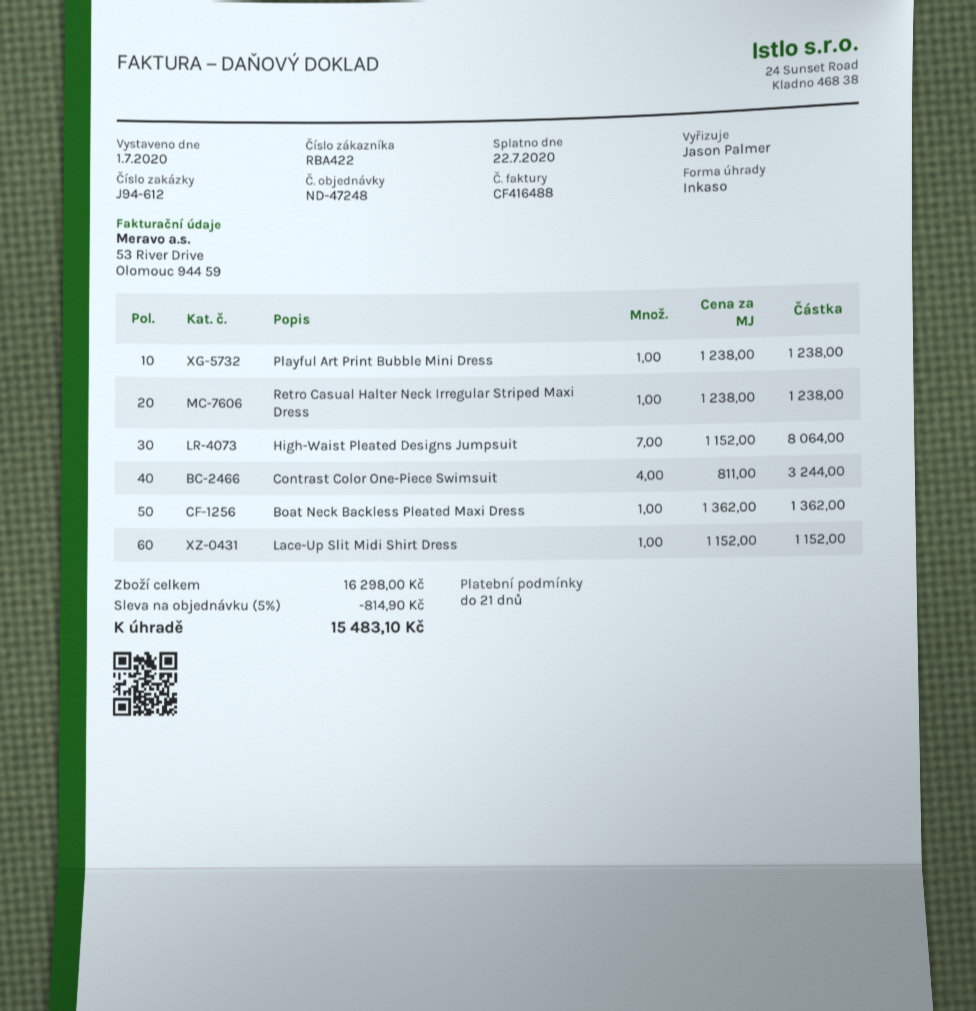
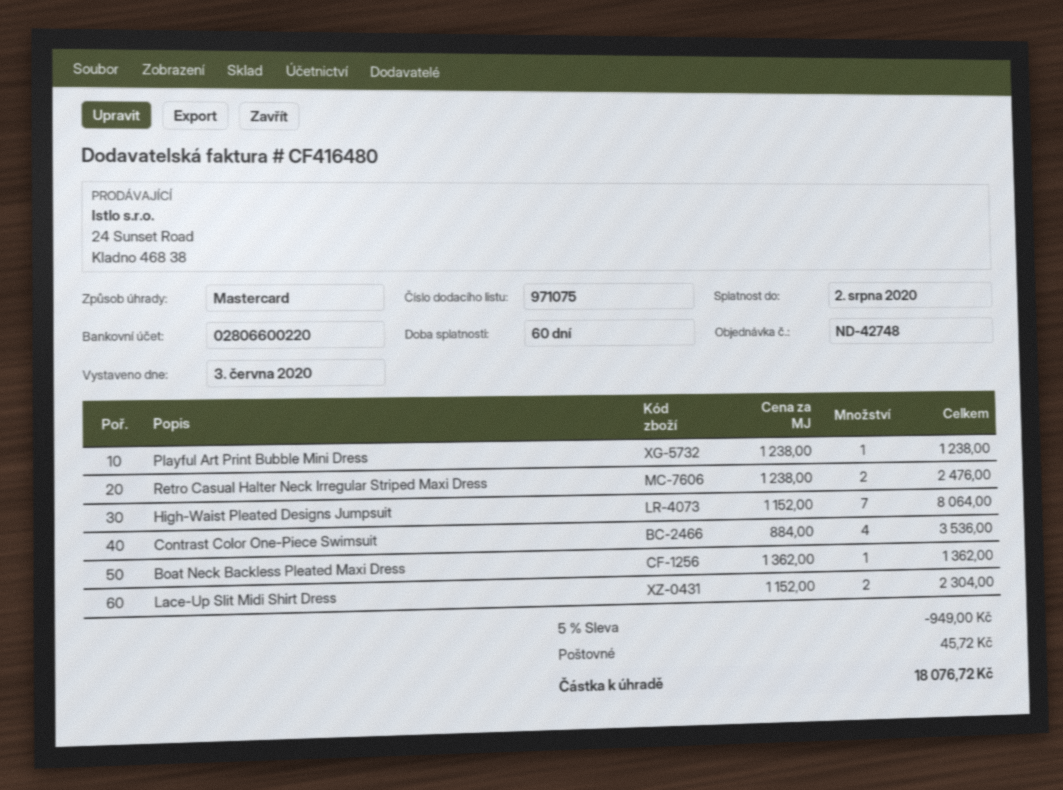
order number: ND-47248 -> ND-42748
invoice number: CF416488 -> CF416480
invoice date: 2020-07-01 -> 2020-06-03
payment terms: 21 days -> 60 days
due date: 2020-07-22 -> 2020-08-02
payment method: direct debit -> Mastercard
Retro Casual Halter Neck Irregular Striped Maxi Dress: 1 x 1238.00 = 1238.00 -> 2 x 1238.00 = 2476.00
Contrast Color One-Piece Swimsuit: 4 x 811.00 = 3244.00 -> 4 x 884.00 = 3536.00
Lace-Up Slit Midi Shirt Dress: 1 x 1152.00 = 1152.00 -> 2 x 1152.00 = 2304.00
discount: 5% = 814.90 -> 5% = 949.00
shipping: none -> 45.72
total: 15483.10 -> 18076.72

